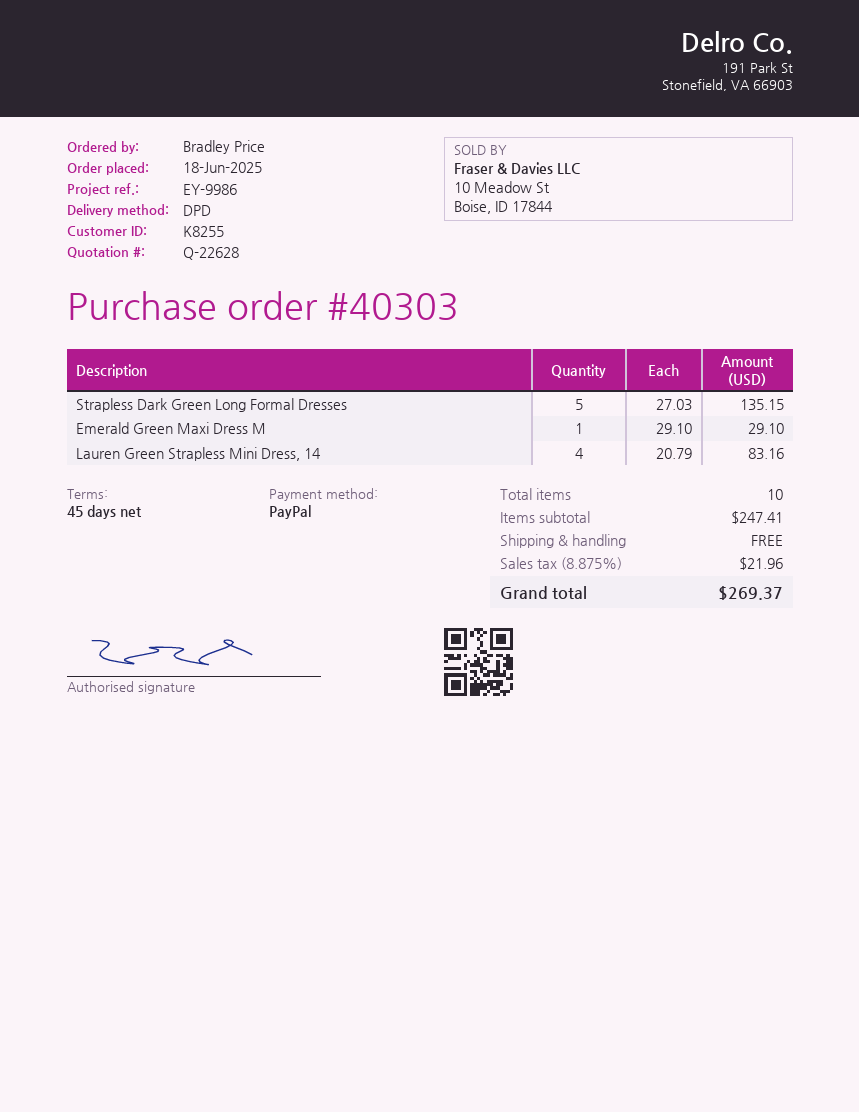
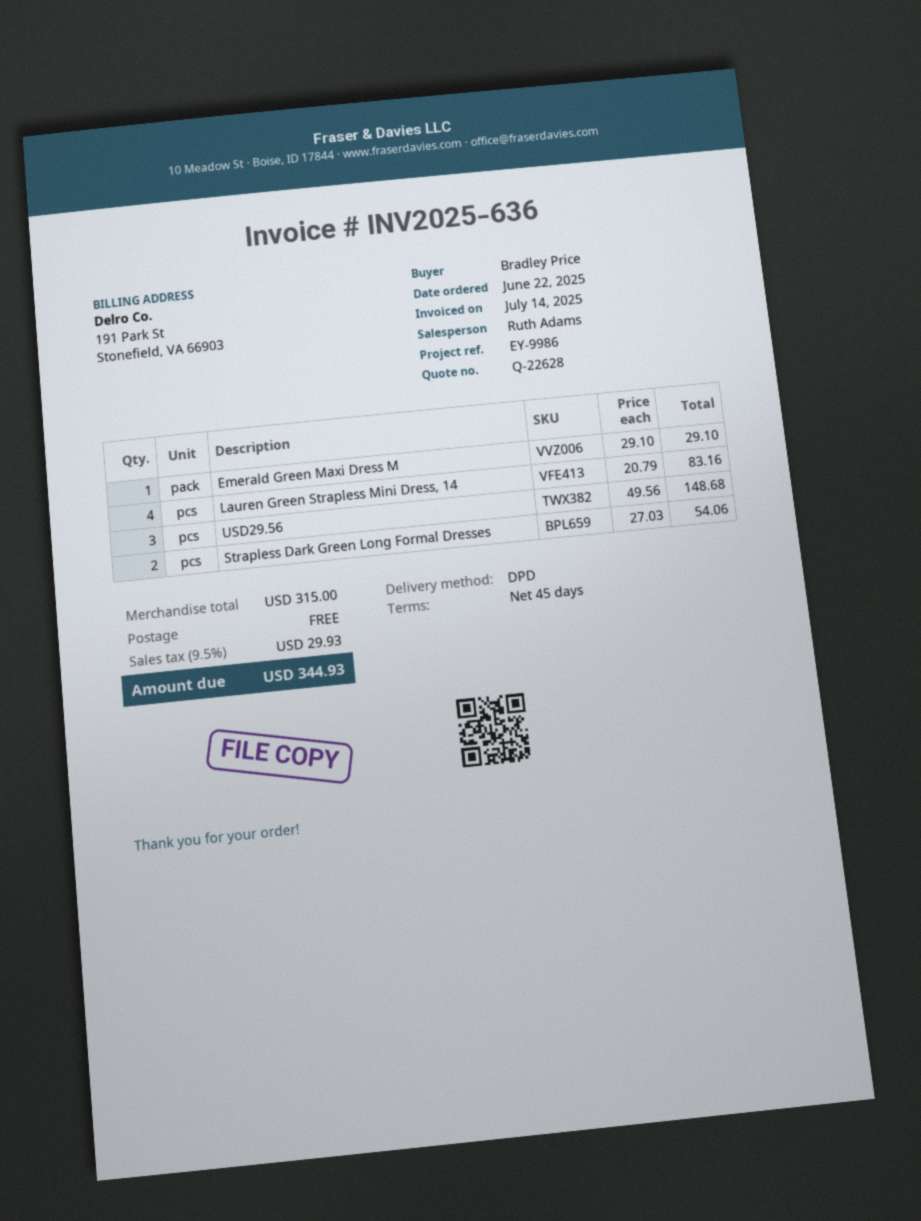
order date: 2025-06-18 -> 2025-06-22
Strapless Dark Green Long Formal Dresses: 5 x 27.03 = 135.15 -> 2 x 27.03 = 54.06
USD29.56: none -> 3 x 49.56 = 148.68
subtotal: 247.41 -> 315.00
tax: 8.875% = 21.96 -> 9.5% = 29.93
total: 269.37 -> 344.93

